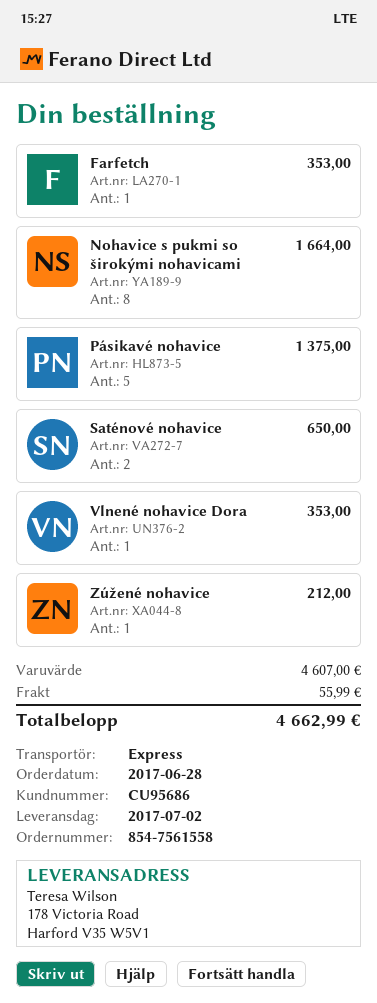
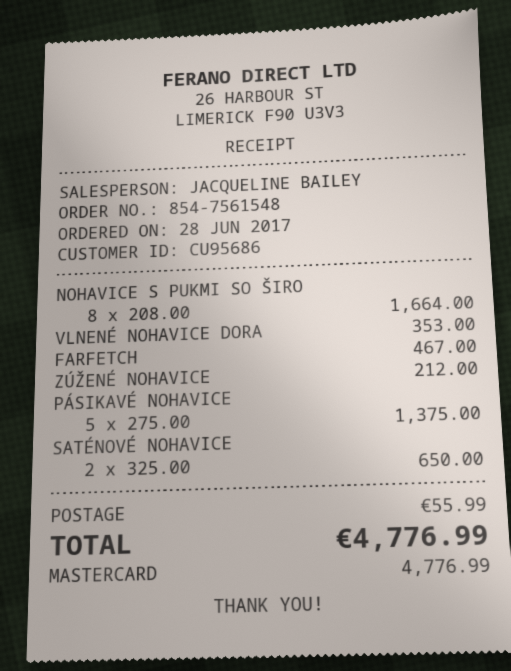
order number: 854-7561558 -> 854-7561548
Farfetch: 1 for 353.00 -> 1 for 467.00
total: 4662.99 -> 4776.99

